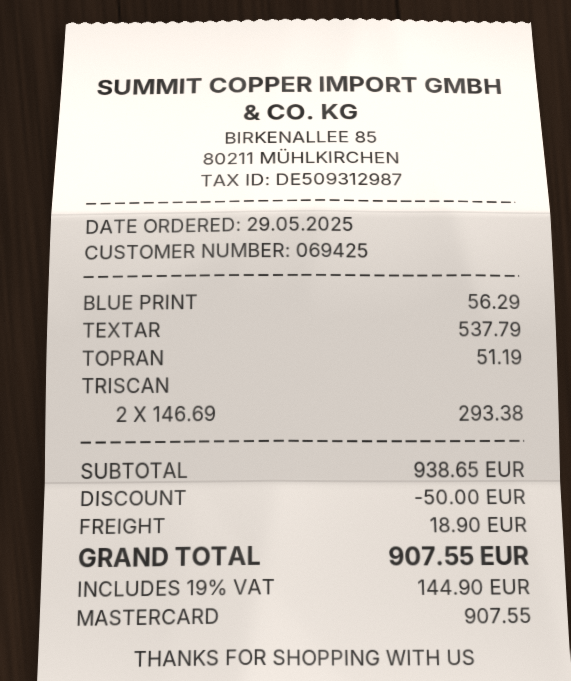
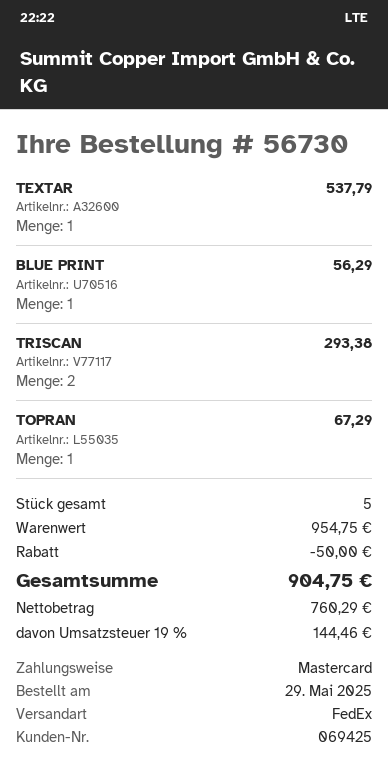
TOPRAN: 1 for 51.19 -> 1 for 67.29
subtotal: 938.65 -> 954.75
shipping: 18.90 -> none
tax: 19% = 144.90 -> 19% = 144.46
total: 907.55 -> 904.75

